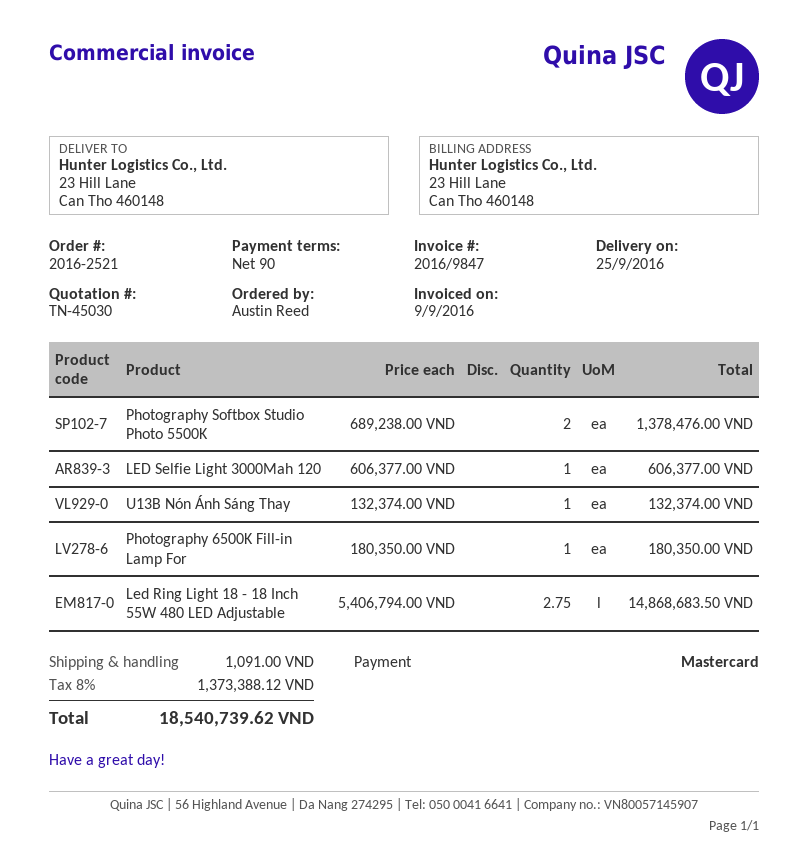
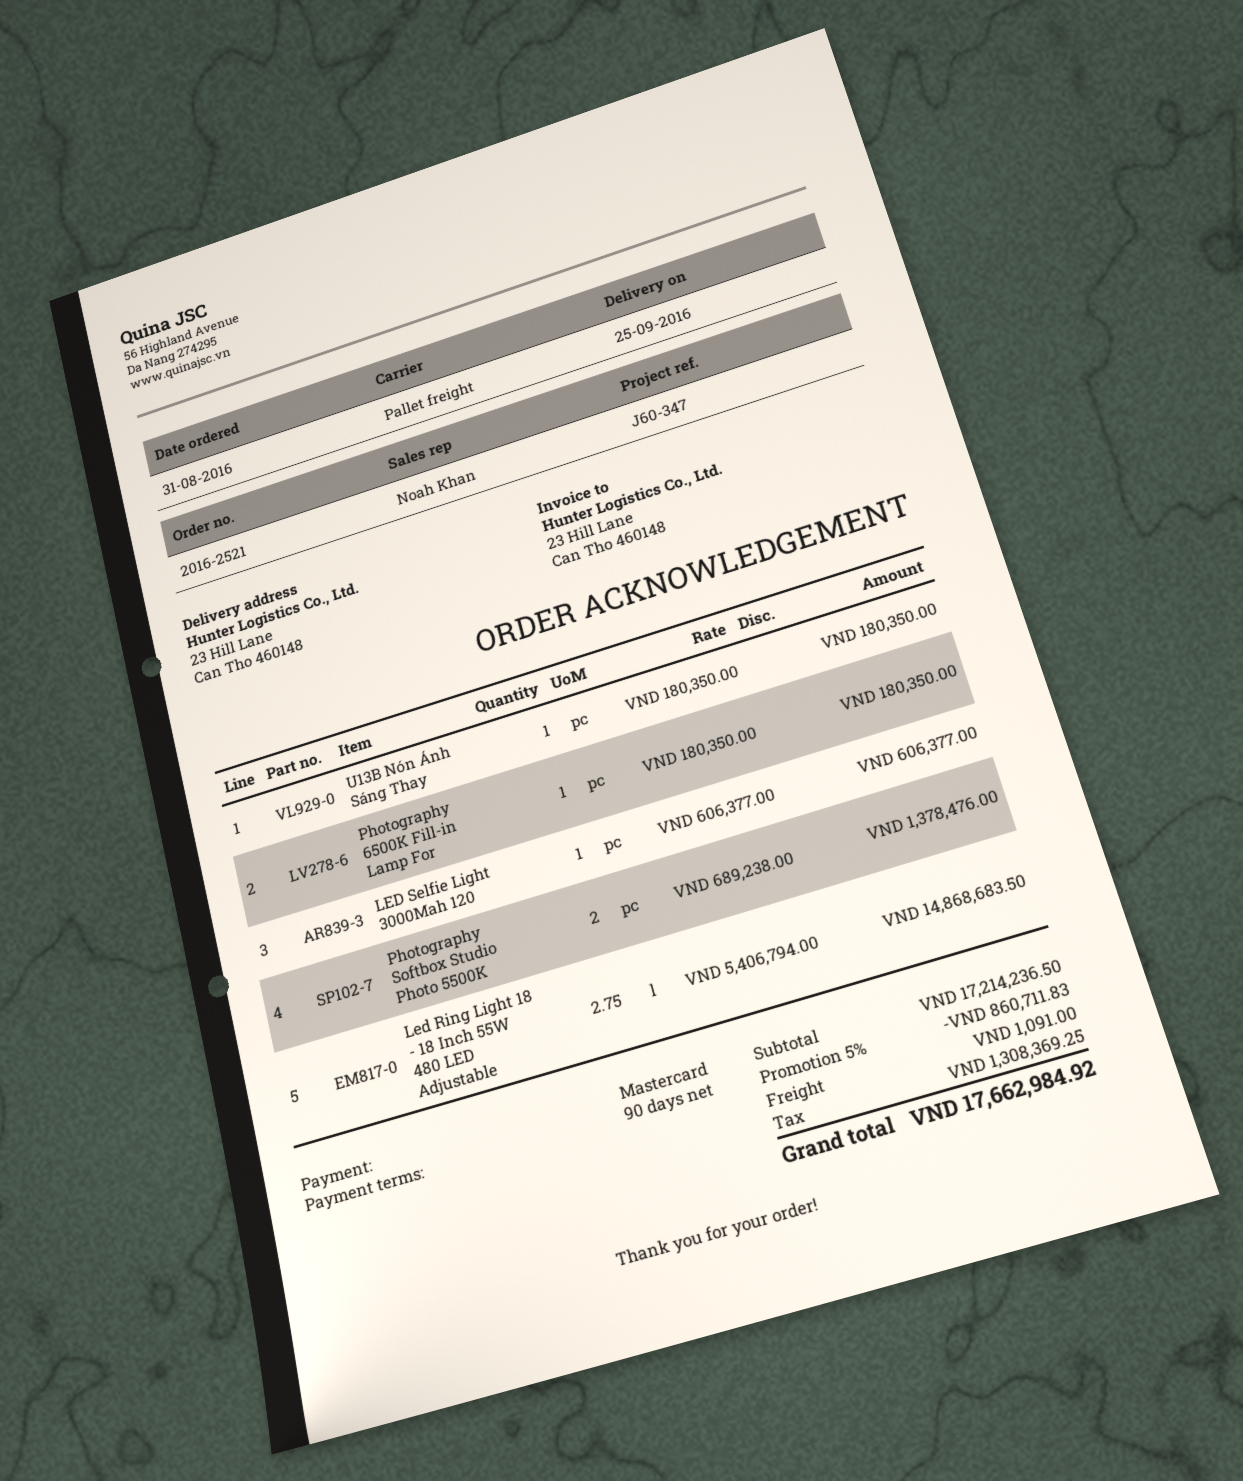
U13B Nón Ánh Sáng Thay: 1 x 132374.00 = 132374.00 -> 1 x 180350.00 = 180350.00
discount: none -> 5% = 860711.83
tax: 1373388.12 -> 1308369.25
total: 18540739.62 -> 17662984.92

